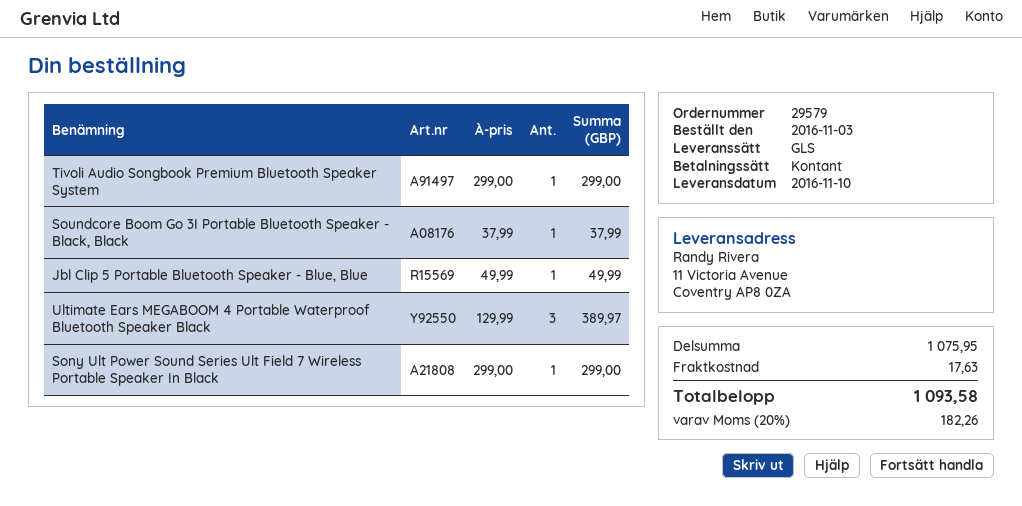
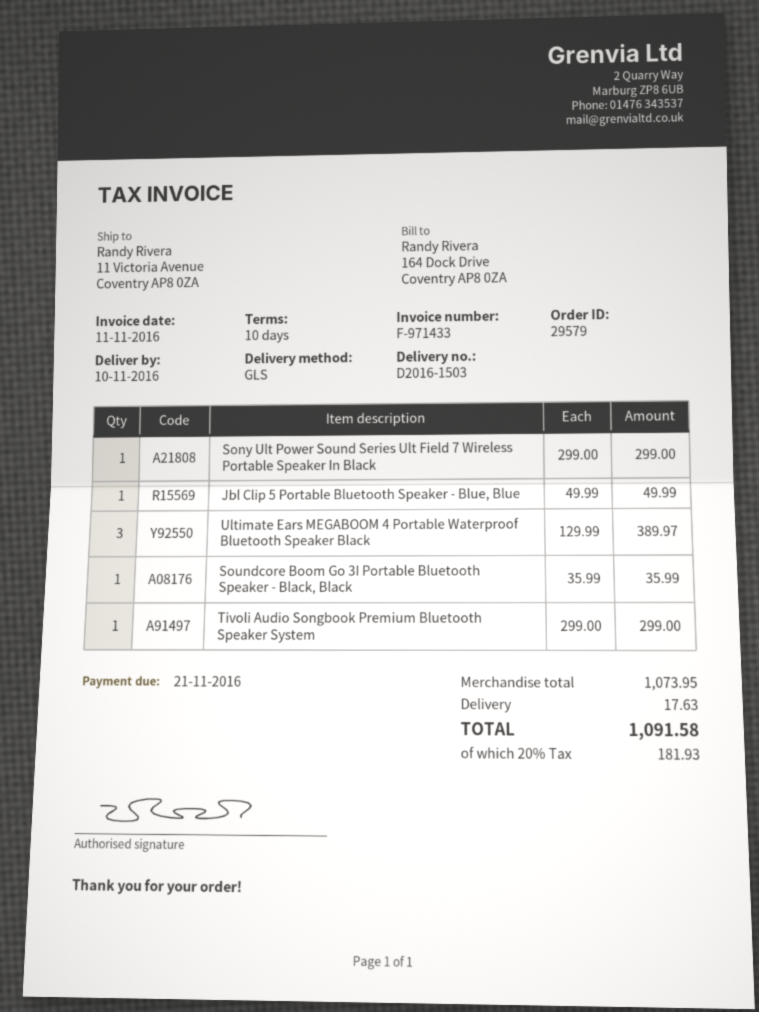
Soundcore Boom Go 3I Portable Bluetooth Speaker - Black, Black: 1 x 37.99 = 37.99 -> 1 x 35.99 = 35.99
subtotal: 1075.95 -> 1073.95
tax: 20% = 182.26 -> 20% = 181.93
total: 1093.58 -> 1091.58

